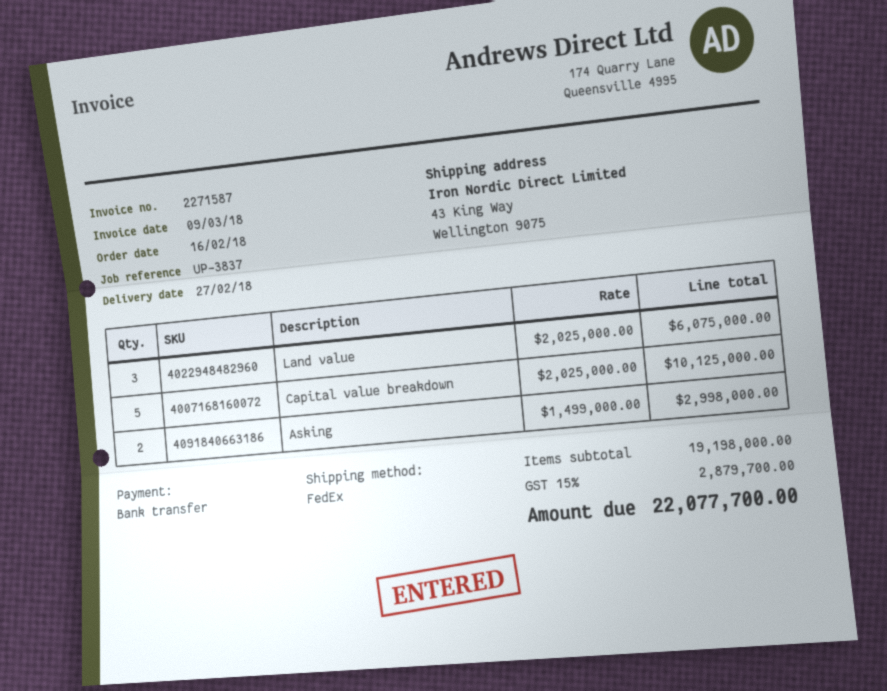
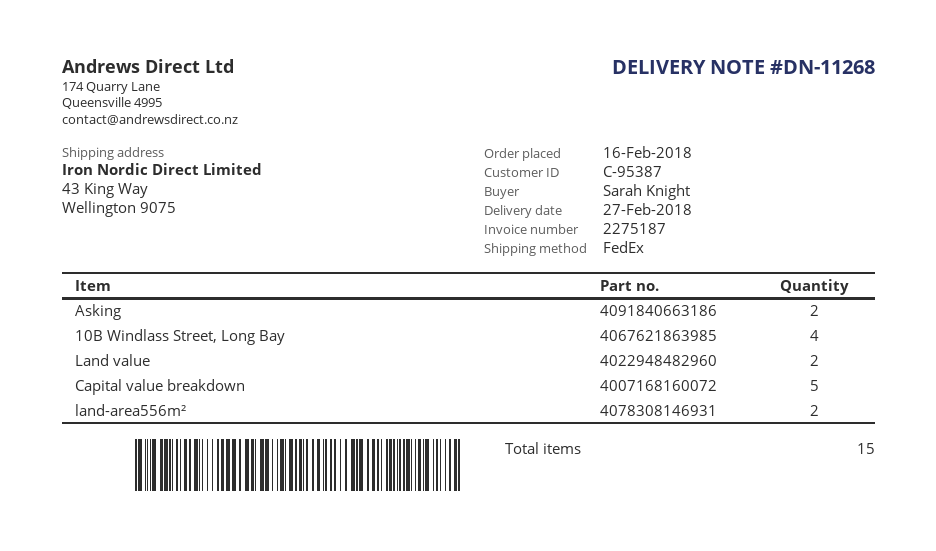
invoice number: 2271587 -> 2275187
Land value: 3 -> 2
10B Windlass Street, Long Bay: none -> 4
land-area556m²: none -> 2

